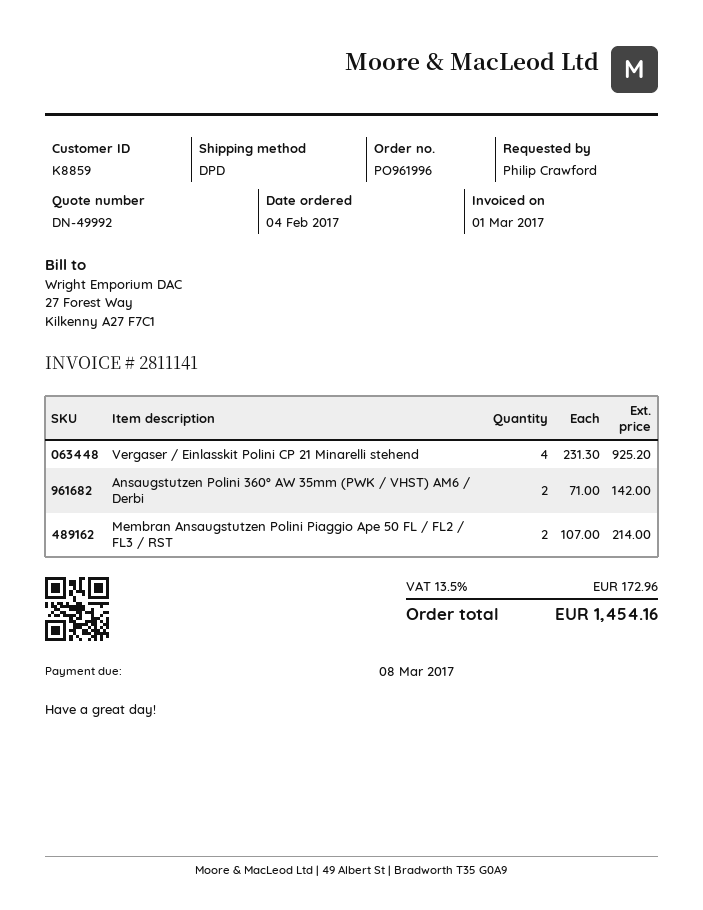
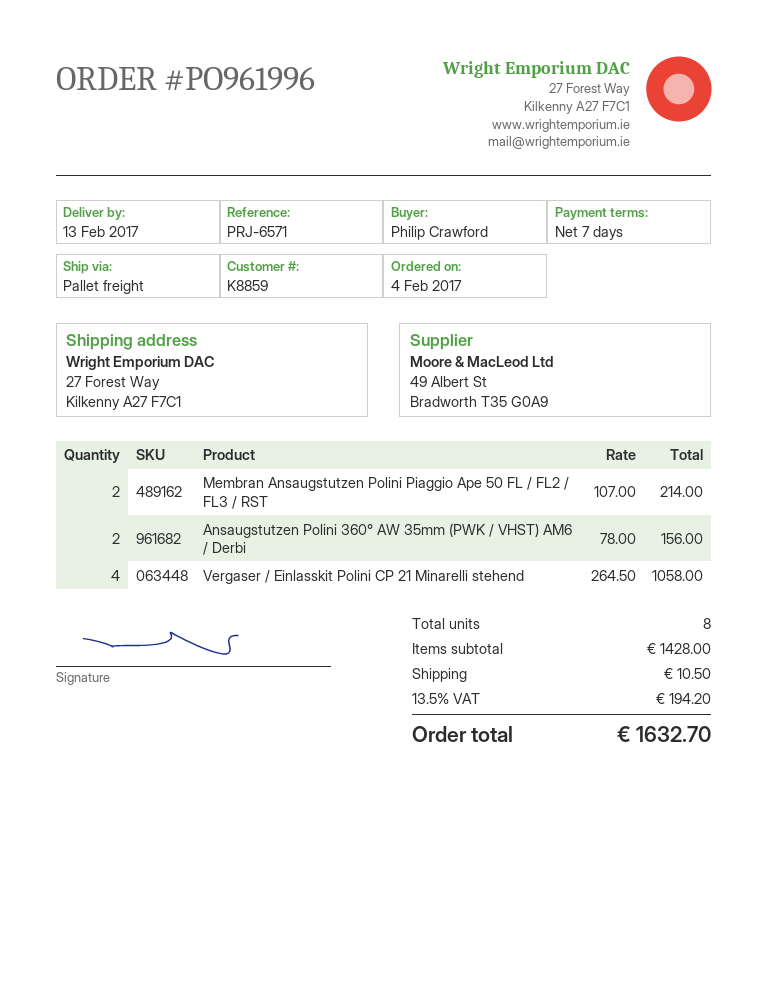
shipping method: DPD -> pallet freight
Vergaser / Einlasskit Polini CP 21 Minarelli stehend: 4 x 231.30 = 925.20 -> 4 x 264.50 = 1058.00
Ansaugstutzen Polini 360° AW 35mm (PWK / VHST) AM6 / Derbi: 2 x 71.00 = 142.00 -> 2 x 78.00 = 156.00
shipping: none -> 10.50
tax: 13.5% = 172.96 -> 13.5% = 194.20
total: 1454.16 -> 1632.70

